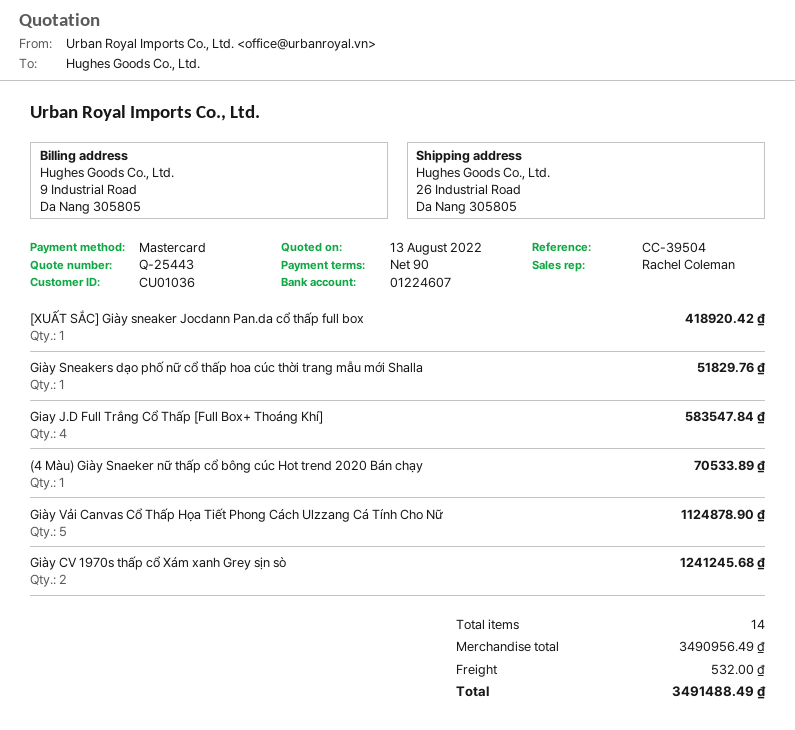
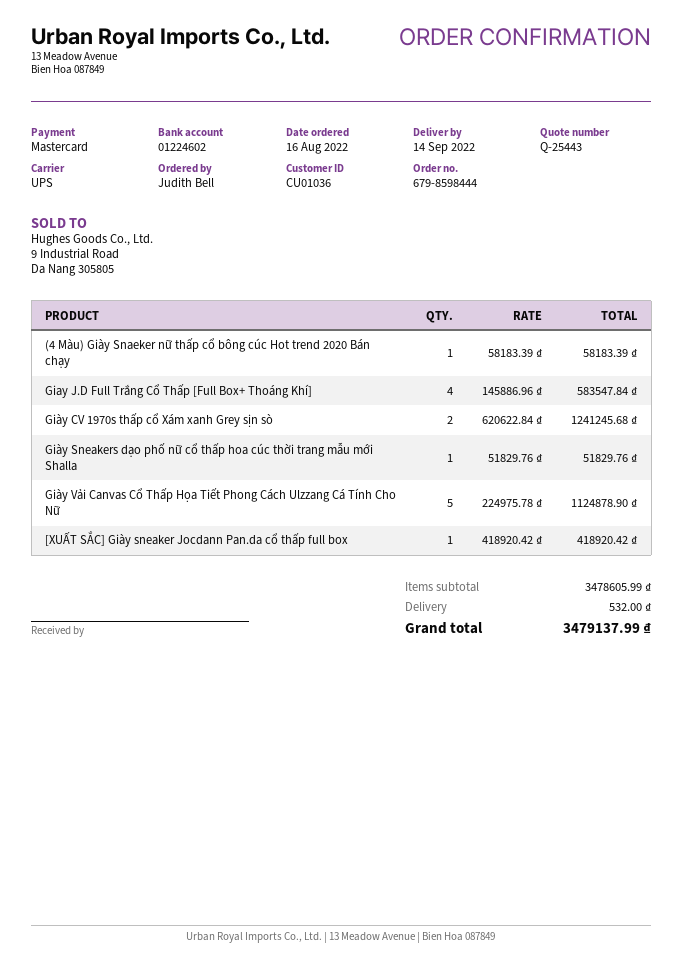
bank account: 01224607 -> 01224602
(4 Màu) Giày Snaeker nữ thấp cổ bông cúc Hot trend 2020 Bán chạy: 1 for 70533.89 -> 1 for 58183.39
subtotal: 3490956.49 -> 3478605.99
total: 3491488.49 -> 3479137.99

